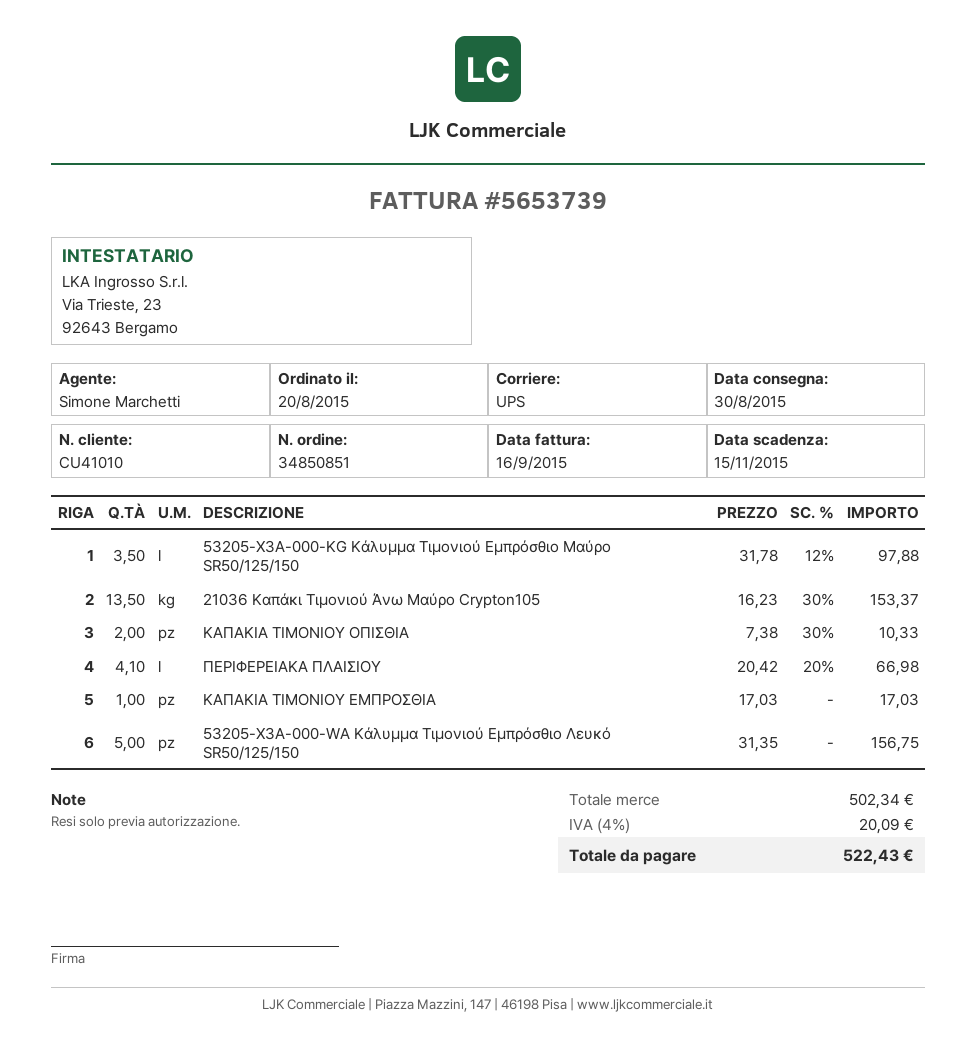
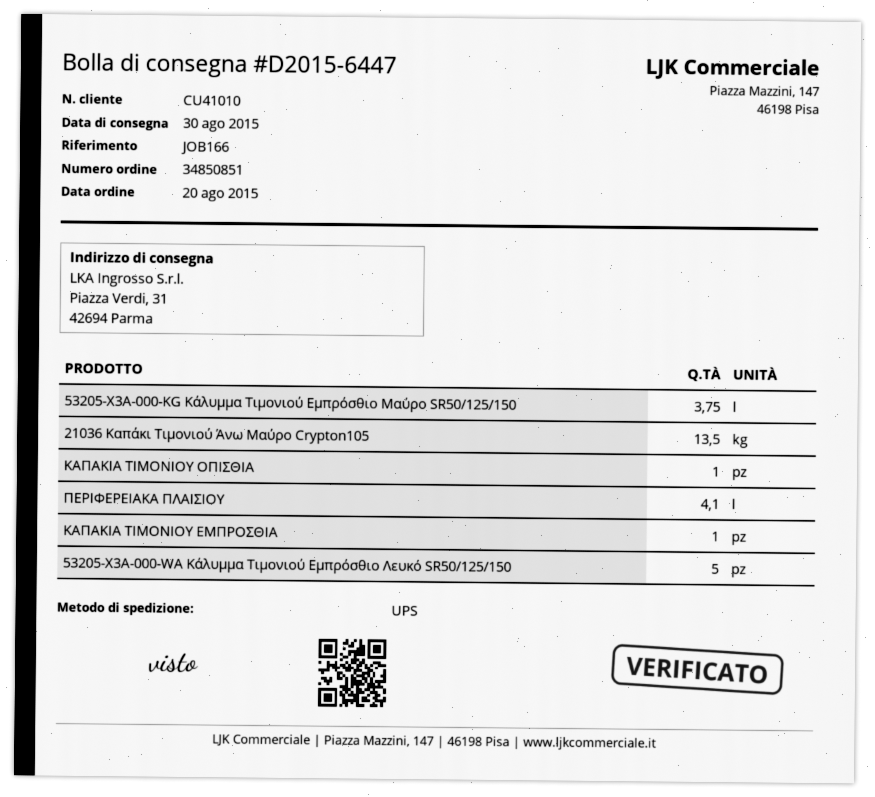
53205-X3A-000-KG Κάλυμμα Τιμονιού Εμπρόσθιο Μαύρο SR50/125/150: 3.5 -> 3.75
ΚΑΠΑΚΙΑ ΤΙΜΟΝΙΟΥ ΟΠΙΣΘΙΑ: 2 -> 1

